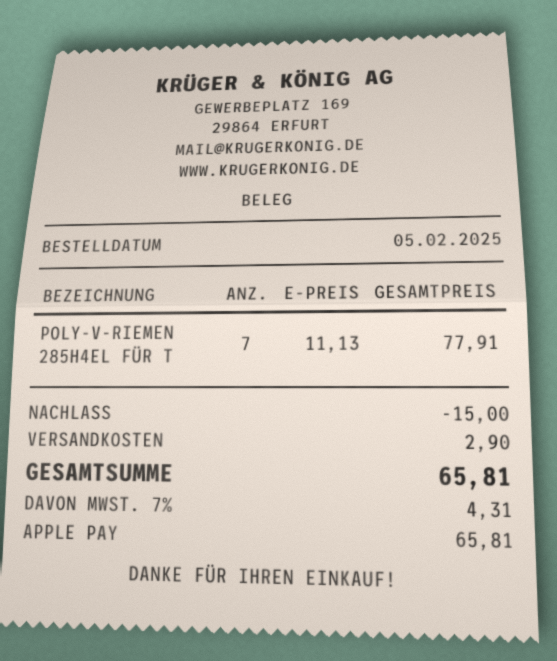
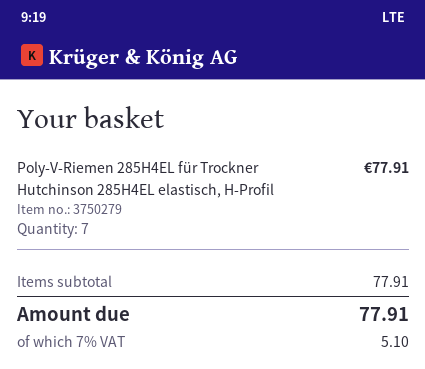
discount: 15.00 -> none
shipping: 2.90 -> none
tax: 7% = 4.31 -> 7% = 5.10
total: 65.81 -> 77.91

